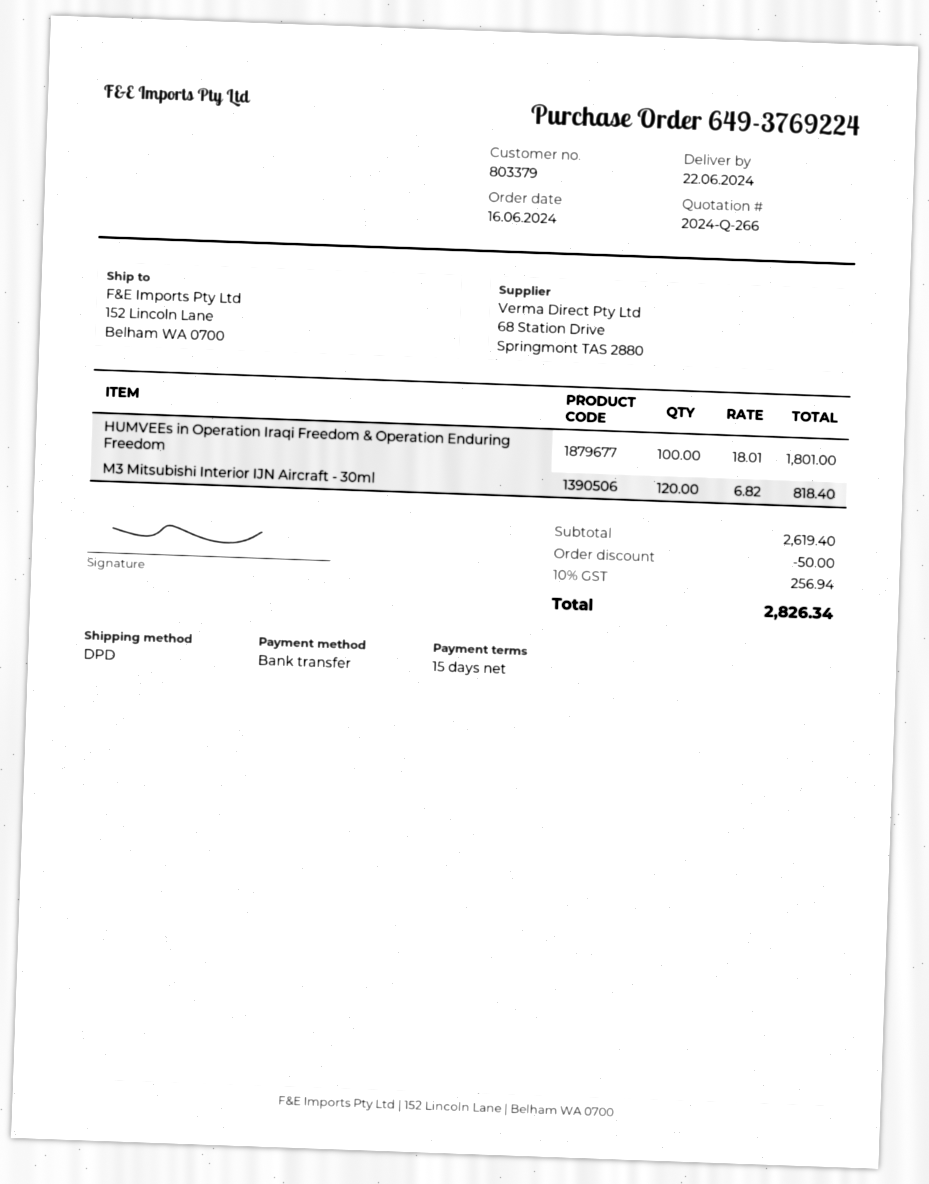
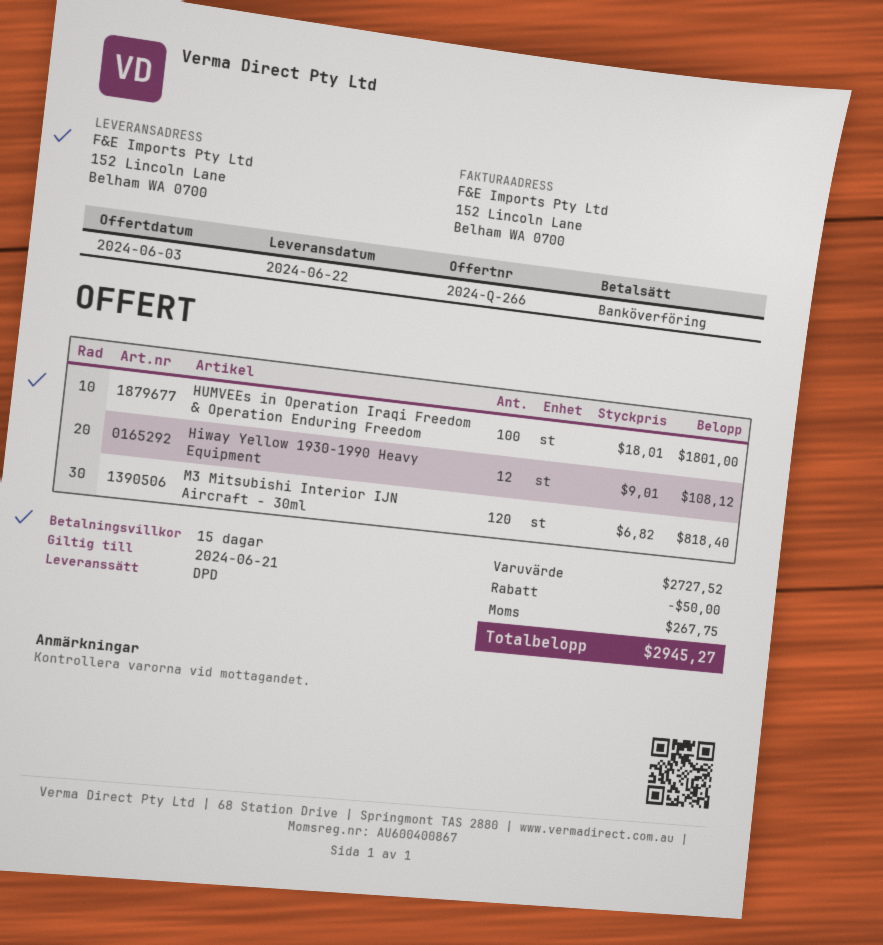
Hiway Yellow 1930-1990 Heavy Equipment: none -> 12 x 9.01 = 108.12
subtotal: 2619.40 -> 2727.52
tax: 256.94 -> 267.75
total: 2826.34 -> 2945.27

